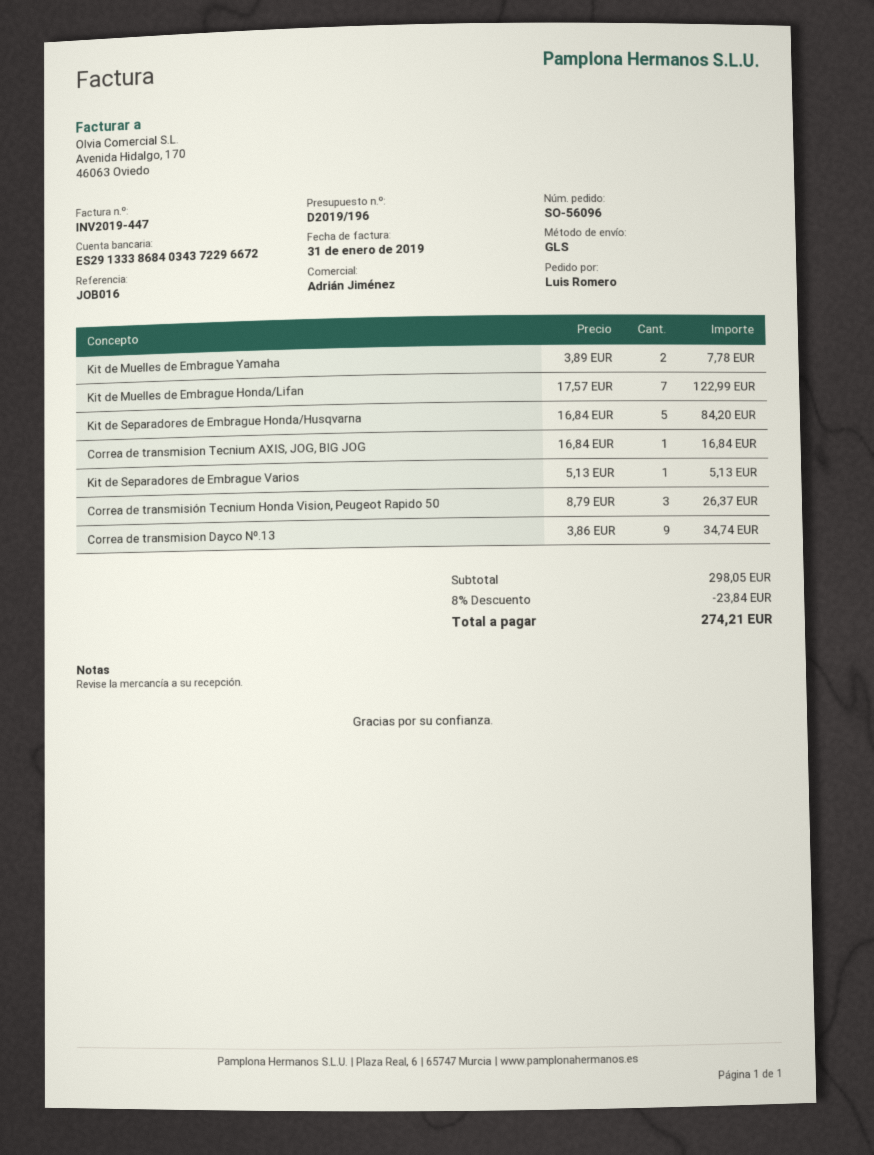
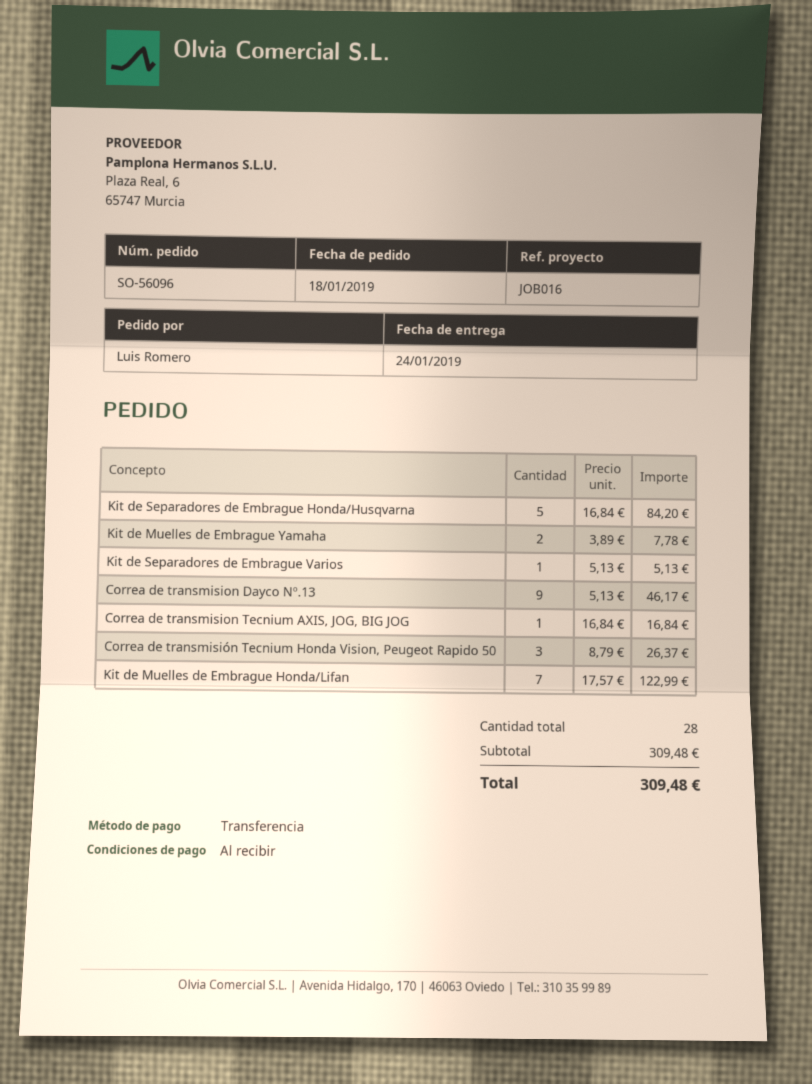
Correa de transmision Dayco Nº.13: 9 x 3.86 = 34.74 -> 9 x 5.13 = 46.17
subtotal: 298.05 -> 309.48
discount: 8% = 23.84 -> none
total: 274.21 -> 309.48

